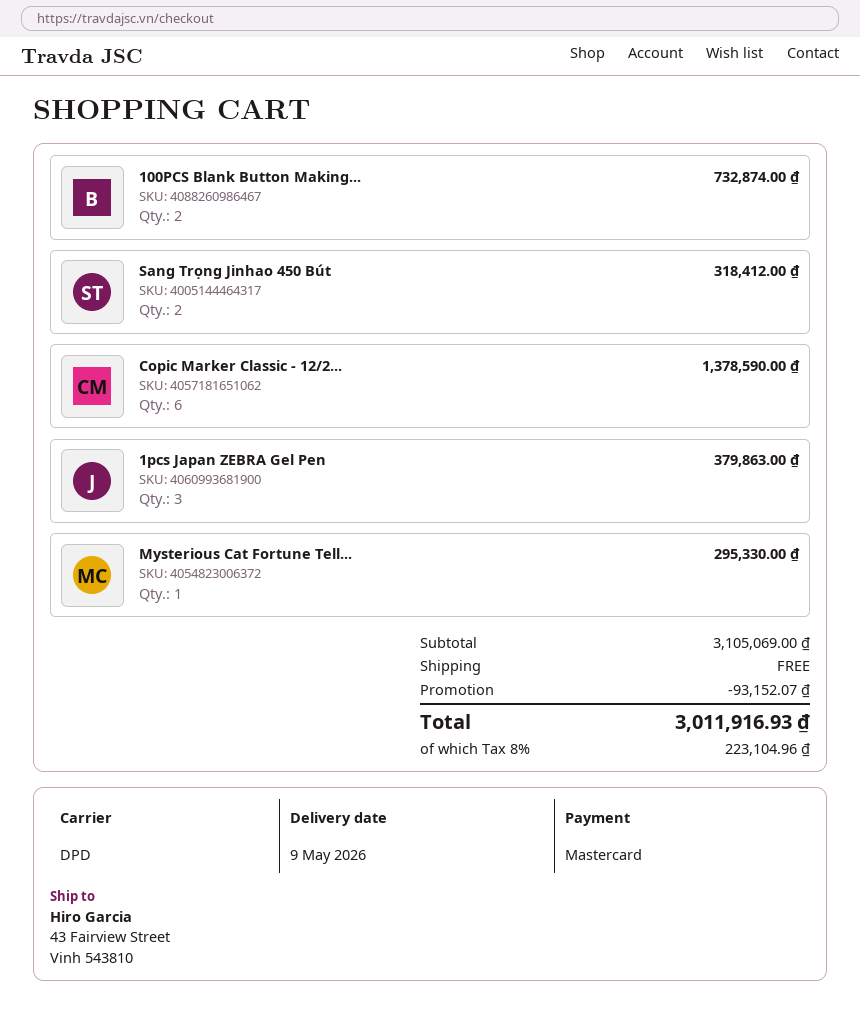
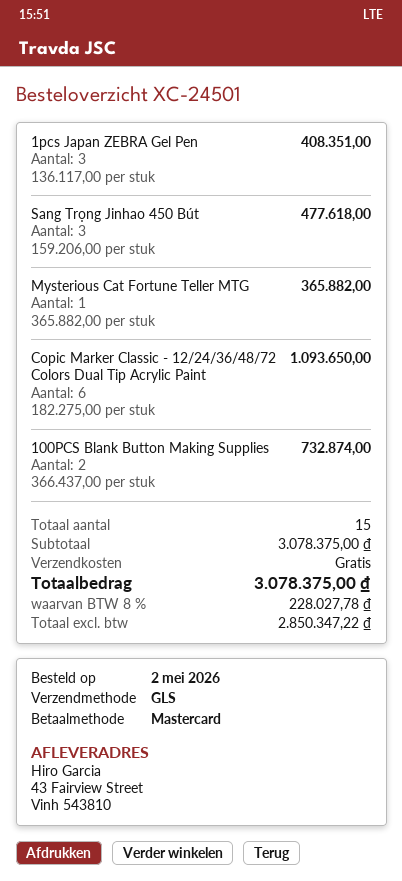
shipping method: DPD -> GLS
Sang Trọng Jinhao 450 Bút: 2 for 318412.00 -> 3 for 477618.00
Copic Marker Classic - 12/2...: 6 for 1378590.00 -> 6 for 1093650.00
1pcs Japan ZEBRA Gel Pen: 3 for 379863.00 -> 3 for 408351.00
Mysterious Cat Fortune Tell...: 1 for 295330.00 -> 1 for 365882.00
subtotal: 3105069.00 -> 3078375.00
discount: 93152.07 -> none
tax: 8% = 223104.96 -> 8% = 228027.78
total: 3011916.93 -> 3078375.00

